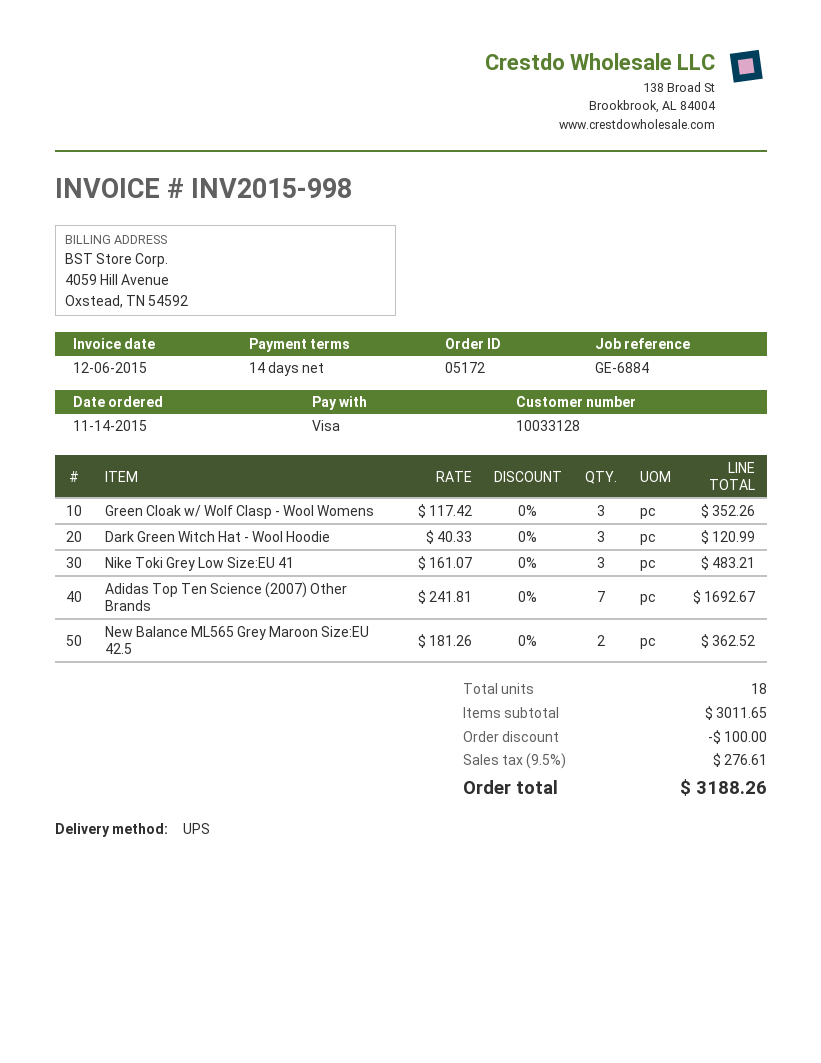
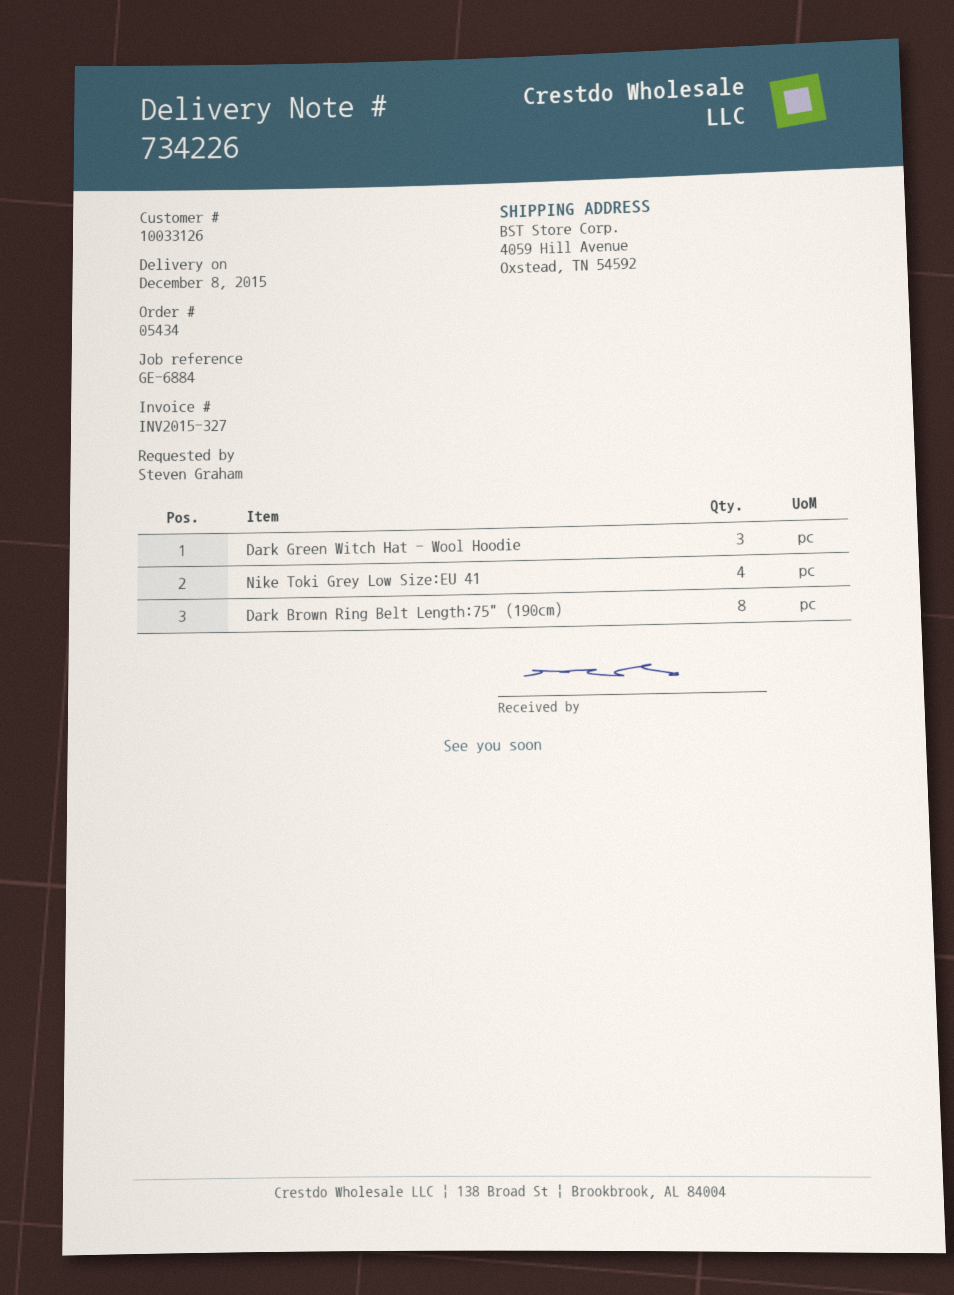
order number: 05172 -> 05434
invoice number: INV2015-998 -> INV2015-327
customer number: 10033128 -> 10033126
Green Cloak w/ Wolf Clasp - Wool Womens: 3 -> none
Nike Toki Grey Low Size:EU 41: 3 -> 4
Adidas Top Ten Science (2007) Other Brands: 7 -> none
New Balance ML565 Grey Maroon Size:EU 42.5: 2 -> none
Dark Brown Ring Belt Length:75" (190cm): none -> 8

